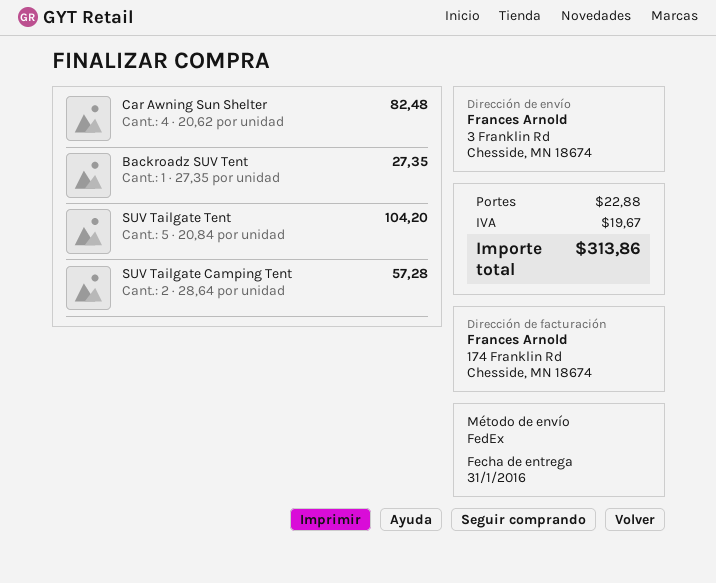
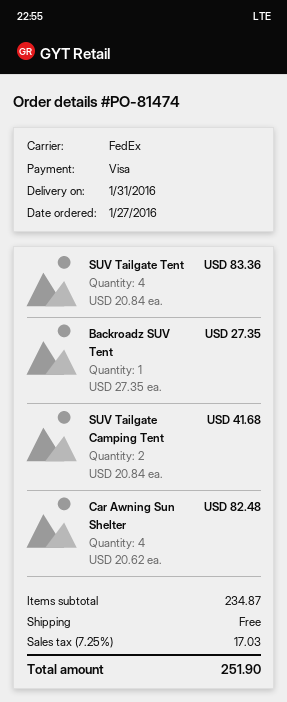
SUV Tailgate Tent: 5 x 20.84 = 104.20 -> 4 x 20.84 = 83.36
SUV Tailgate Camping Tent: 2 x 28.64 = 57.28 -> 2 x 20.84 = 41.68
shipping: 22.88 -> 0.00
tax: 19.67 -> 17.03
total: 313.86 -> 251.90

